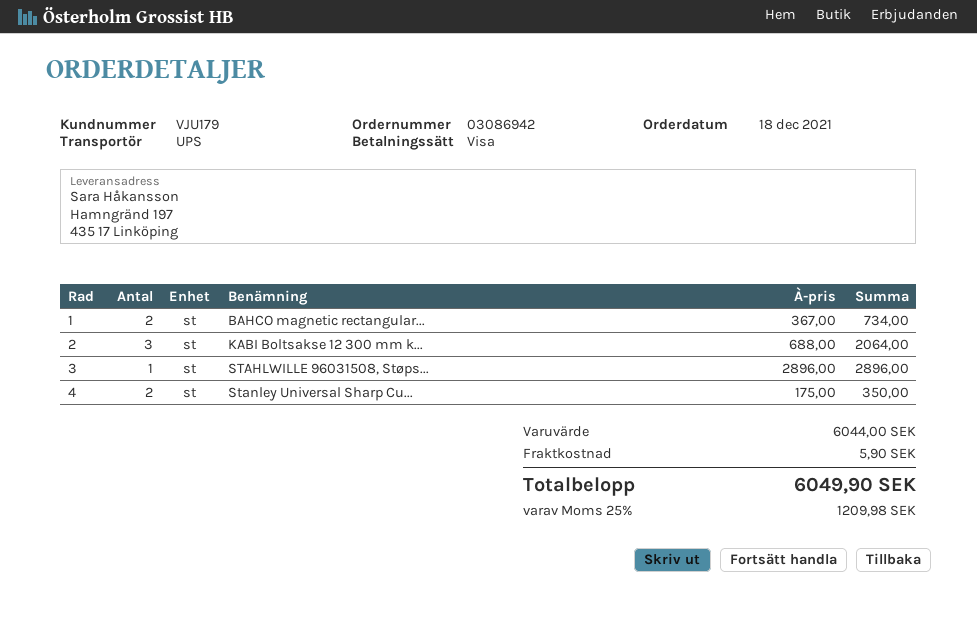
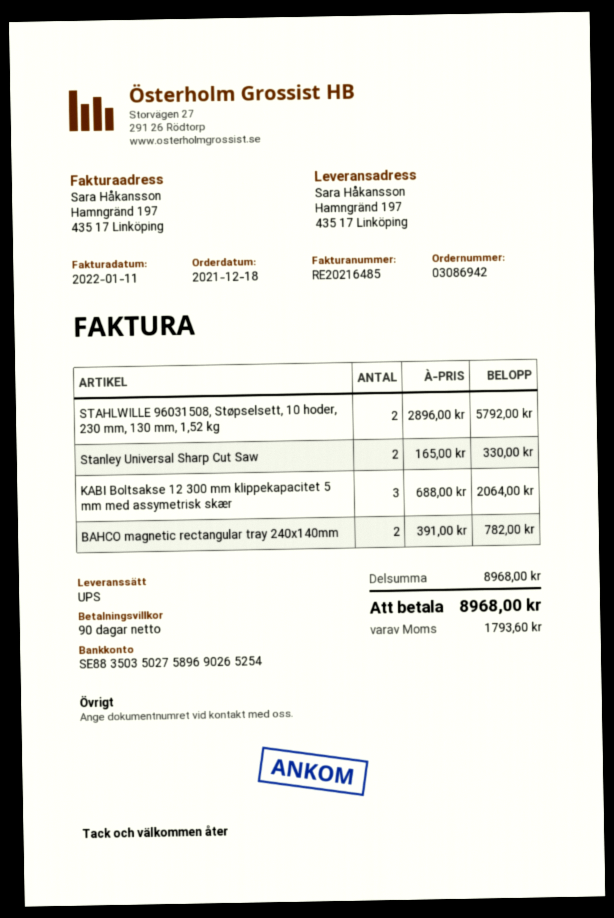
BAHCO magnetic rectangular...: 2 x 367.00 = 734.00 -> 2 x 391.00 = 782.00
STAHLWILLE 96031508, Støps...: 1 x 2896.00 = 2896.00 -> 2 x 2896.00 = 5792.00
Stanley Universal Sharp Cu...: 2 x 175.00 = 350.00 -> 2 x 165.00 = 330.00
subtotal: 6044.00 -> 8968.00
shipping: 5.90 -> none
tax: 1209.98 -> 1793.60
total: 6049.90 -> 8968.00

